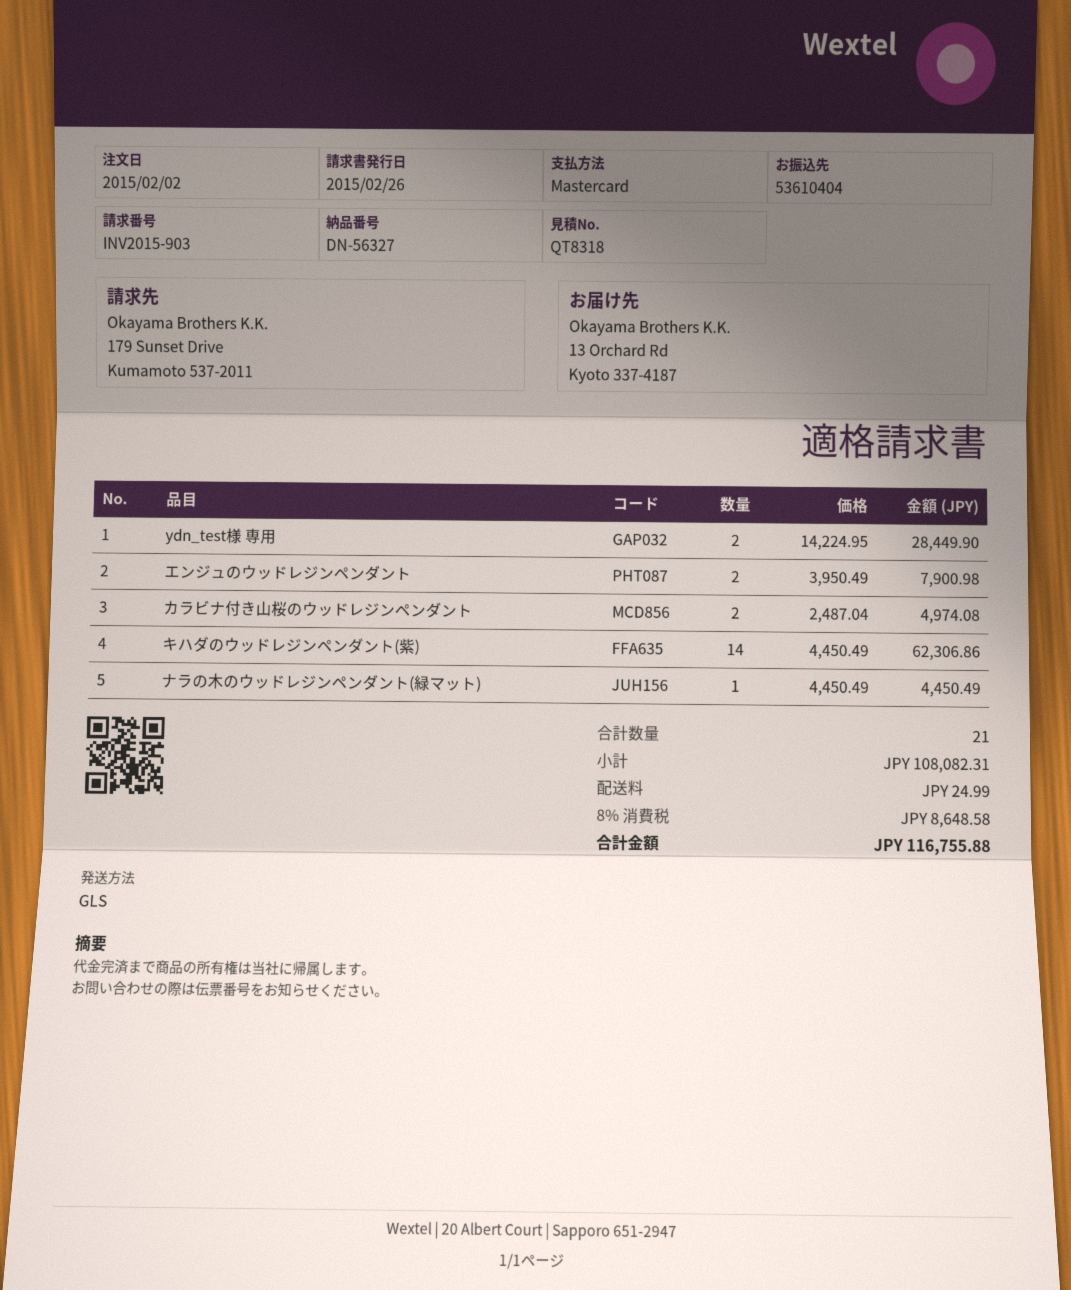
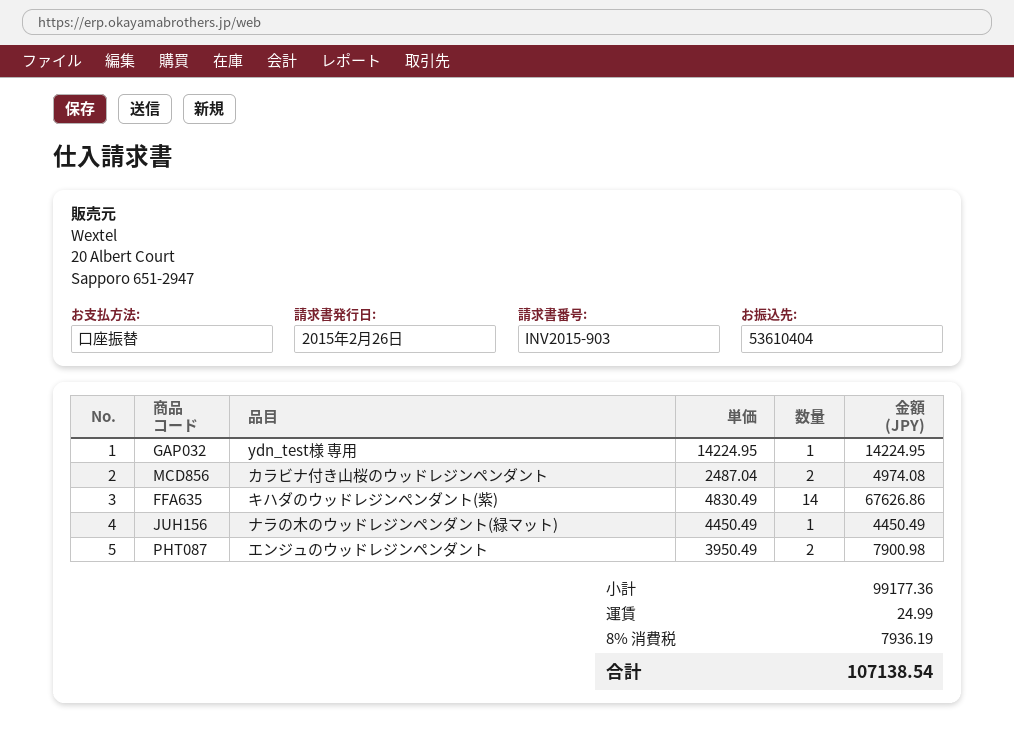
payment method: Mastercard -> direct debit
ydn_test様 専用: 2 x 14224.95 = 28449.90 -> 1 x 14224.95 = 14224.95
キハダのウッドレジンペンダント(紫): 14 x 4450.49 = 62306.86 -> 14 x 4830.49 = 67626.86
subtotal: 108082.31 -> 99177.36
tax: 8% = 8648.58 -> 8% = 7936.19
total: 116755.88 -> 107138.54

